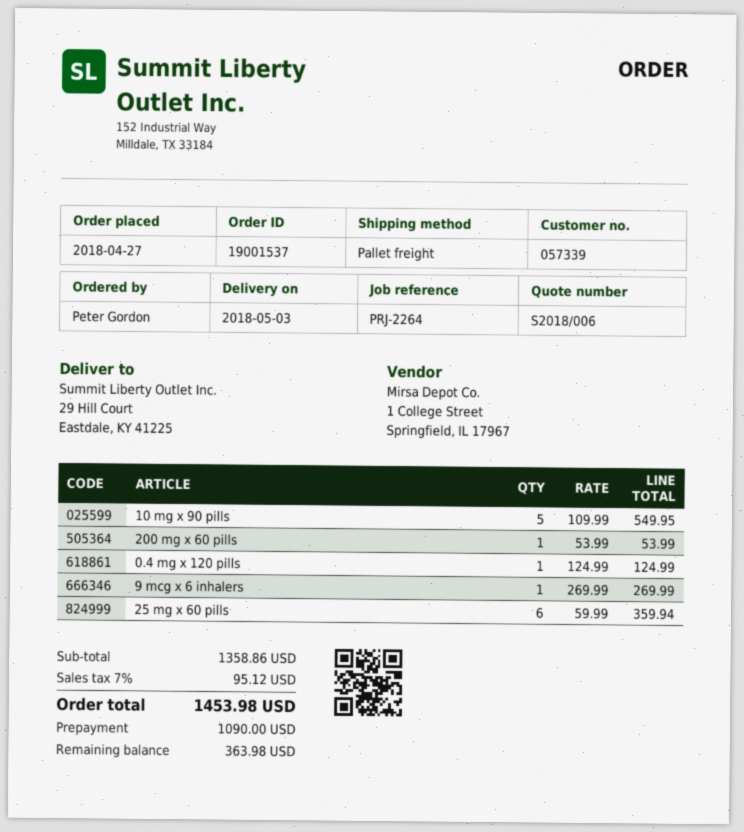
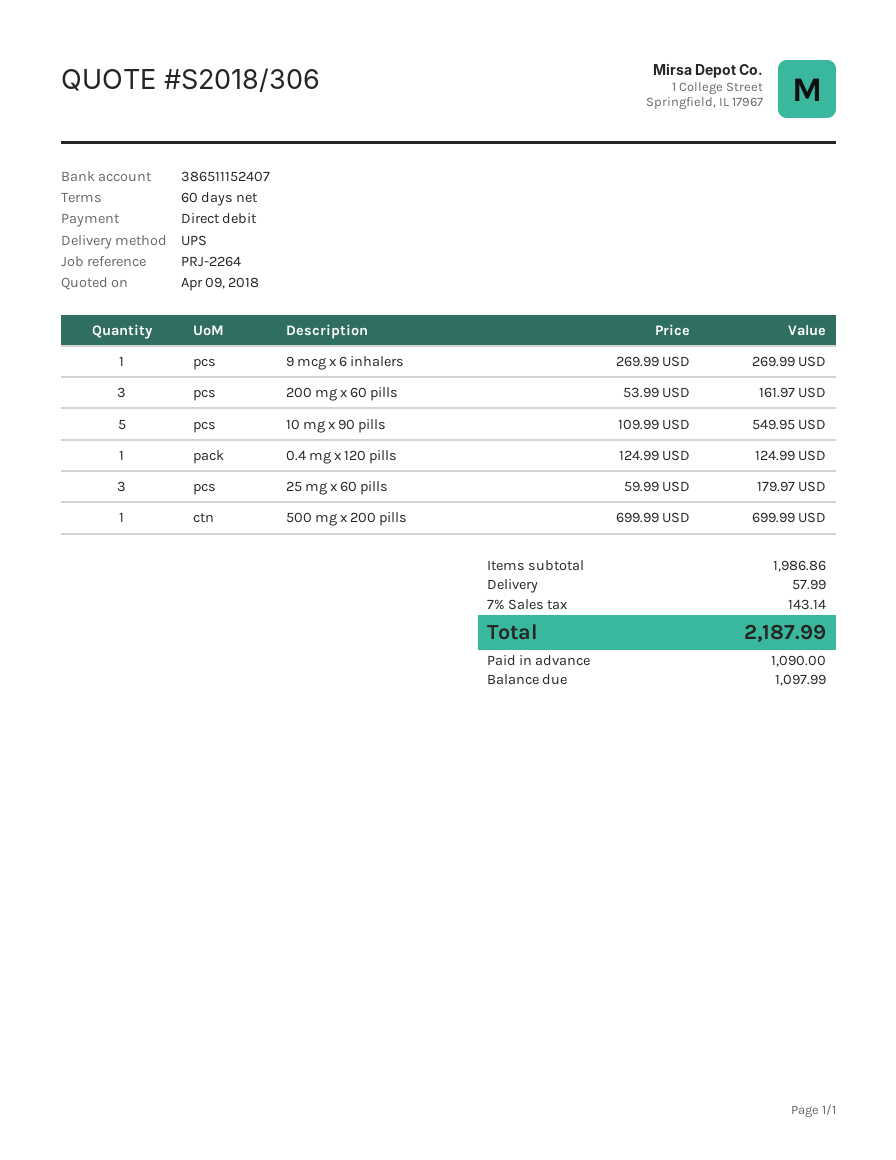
quote number: S2018/006 -> S2018/306
shipping method: pallet freight -> UPS
200 mg x 60 pills: 1 x 53.99 = 53.99 -> 3 x 53.99 = 161.97
25 mg x 60 pills: 6 x 59.99 = 359.94 -> 3 x 59.99 = 179.97
500 mg x 200 pills: none -> 1 x 699.99 = 699.99
subtotal: 1358.86 -> 1986.86
shipping: none -> 57.99
tax: 7% = 95.12 -> 7% = 143.14
total: 1453.98 -> 2187.99
balance: 363.98 -> 1097.99

